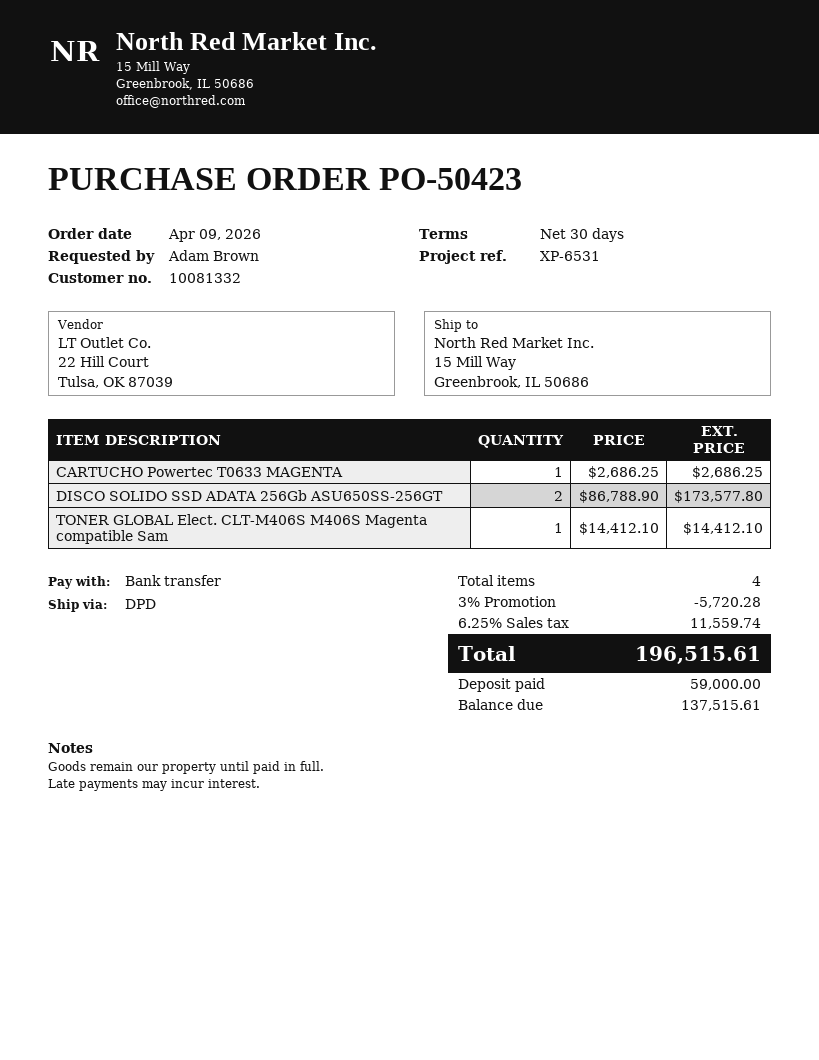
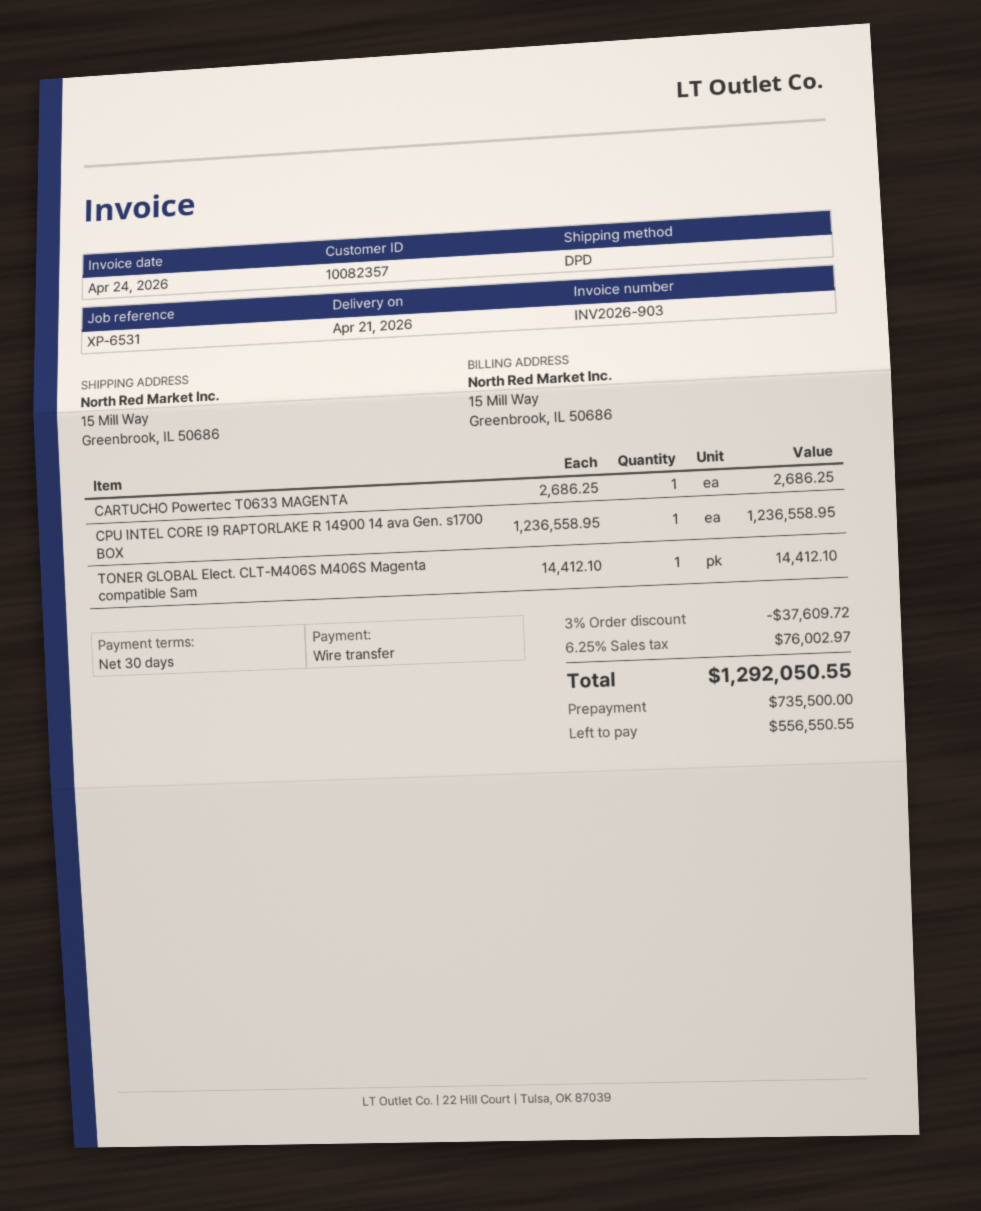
customer number: 10081332 -> 10082357
DISCO SOLIDO SSD ADATA 256Gb ASU650SS-256GT: 2 x 86788.90 = 173577.80 -> none
CPU INTEL CORE I9 RAPTORLAKE R 14900 14 ava Gen. s1700 BOX: none -> 1 x 1236558.95 = 1236558.95
discount: 3% = 5720.28 -> 3% = 37609.72
tax: 6.25% = 11559.74 -> 6.25% = 76002.97
total: 196515.61 -> 1292050.55
deposit: 59000.00 -> 735500.00
balance: 137515.61 -> 556550.55

